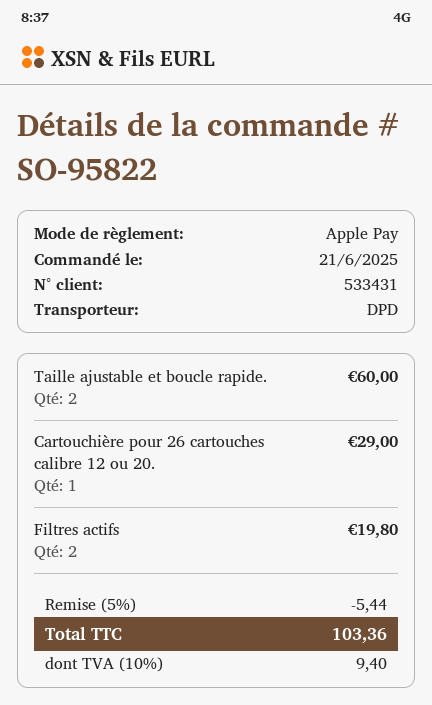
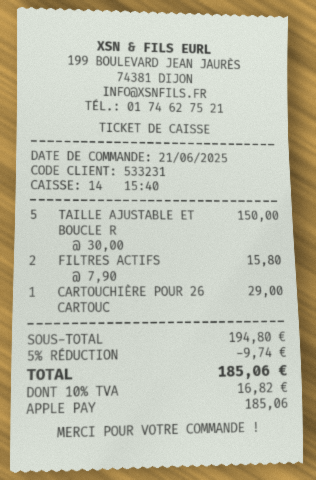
customer number: 533431 -> 533231
Taille ajustable et boucle rapide.: 2 for 60.00 -> 5 for 150.00
Filtres actifs: 2 for 19.80 -> 2 for 15.80
discount: 5% = 5.44 -> 5% = 9.74
tax: 10% = 9.40 -> 10% = 16.82
total: 103.36 -> 185.06

